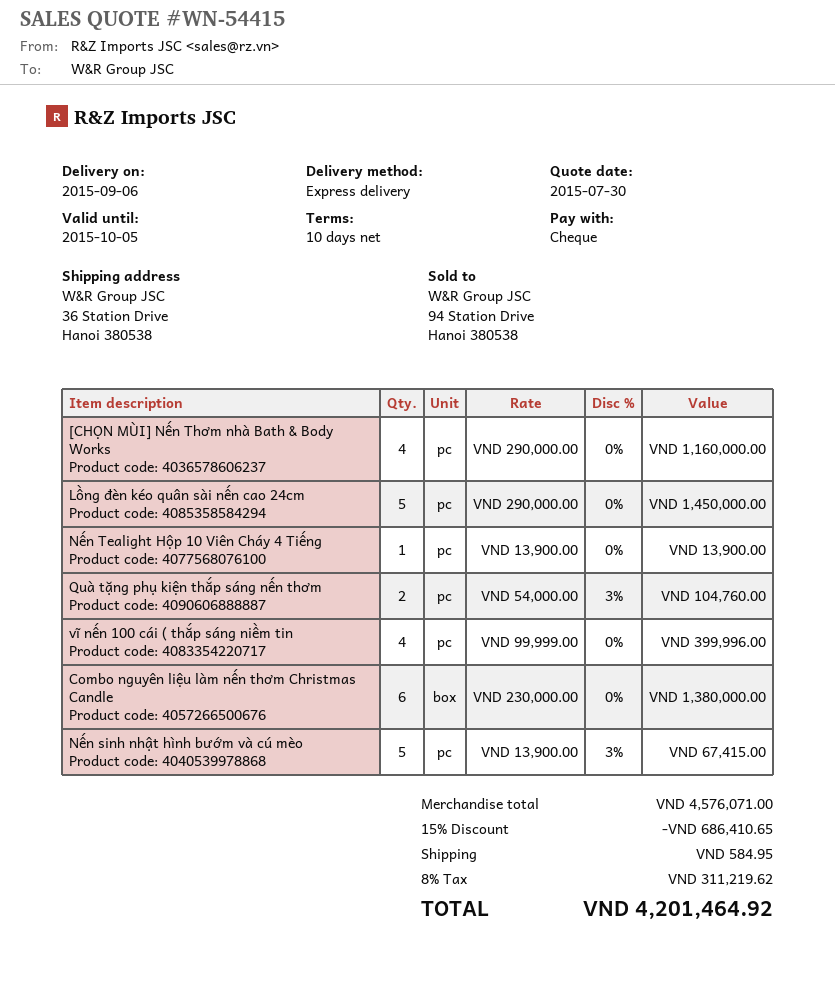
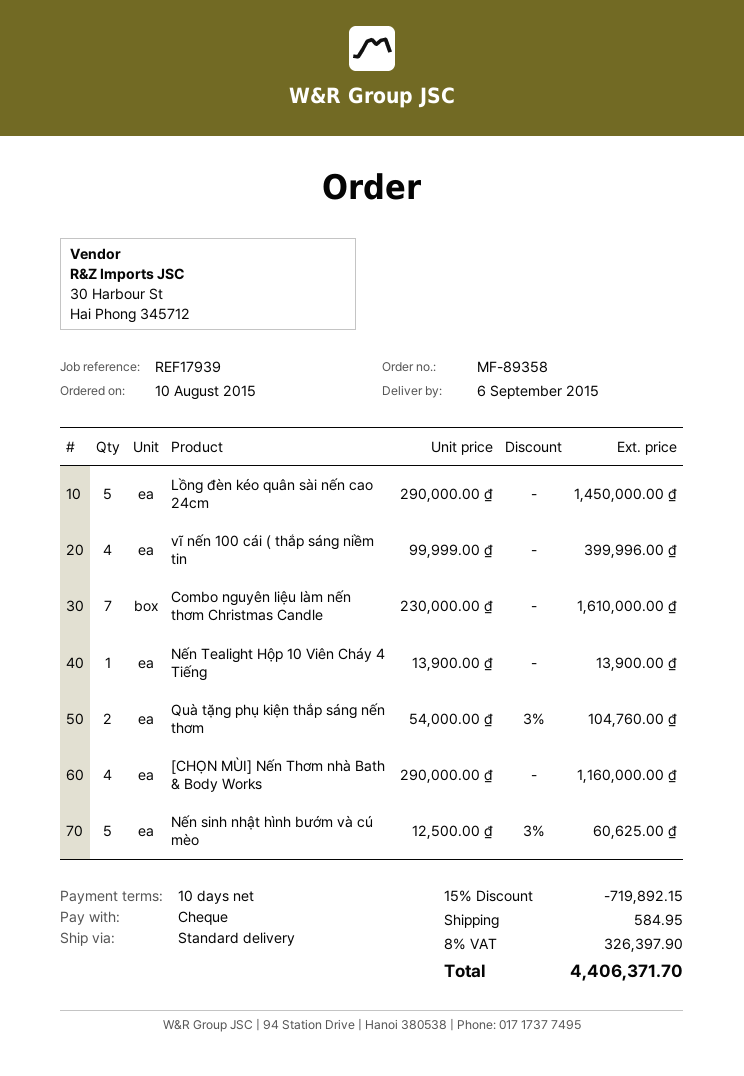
shipping method: express -> standard
Combo nguyên liệu làm nến thơm Christmas Candle: 6 x 230000.00 = 1380000.00 -> 7 x 230000.00 = 1610000.00
Nến sinh nhật hình bướm và cú mèo: 5 x 13900.00 - 3% = 67415.00 -> 5 x 12500.00 - 3% = 60625.00
discount: 15% = 686410.65 -> 15% = 719892.15
tax: 8% = 311219.62 -> 8% = 326397.90
total: 4201464.92 -> 4406371.70

